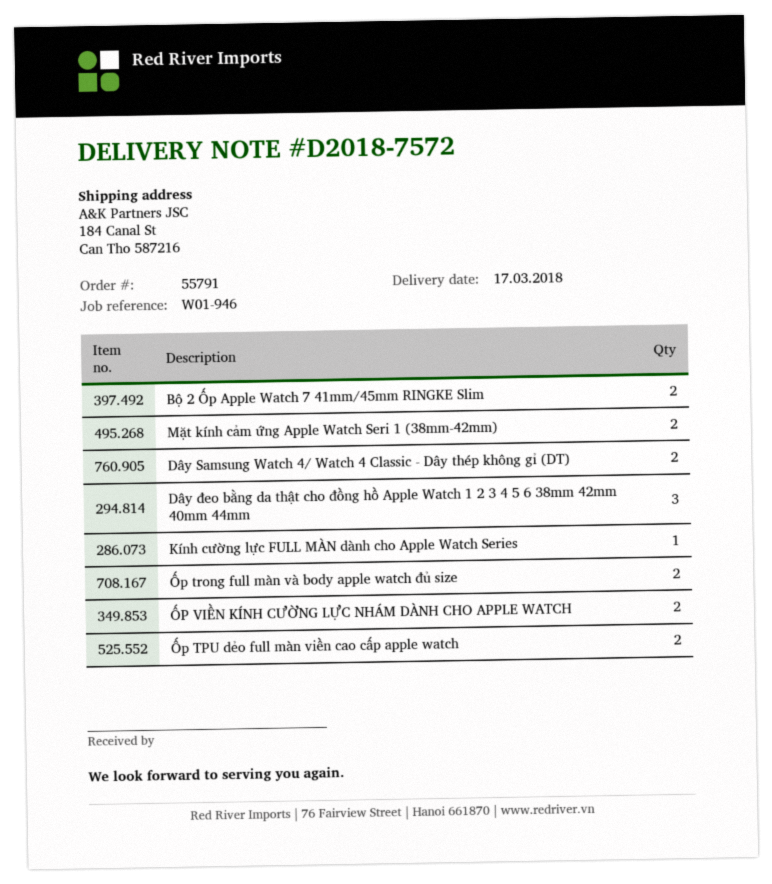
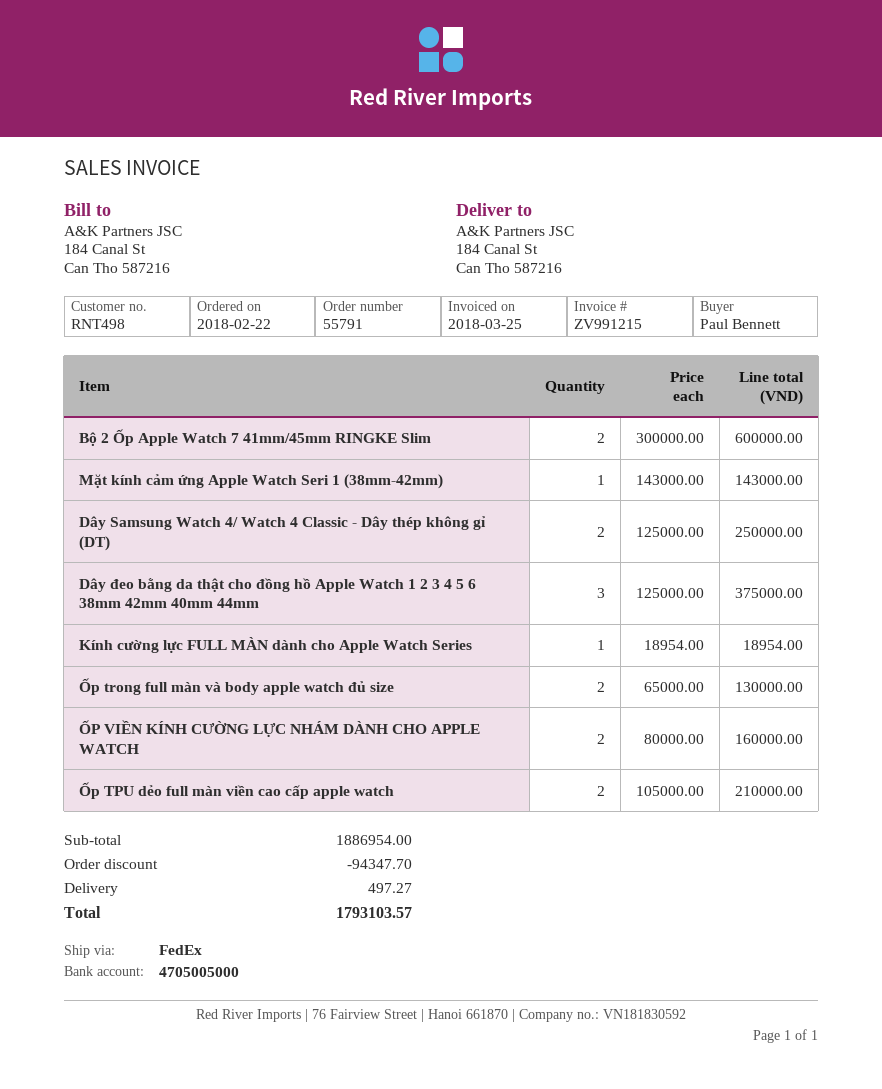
Mặt kính cảm ứng Apple Watch Seri 1 (38mm-42mm): 2 -> 1

